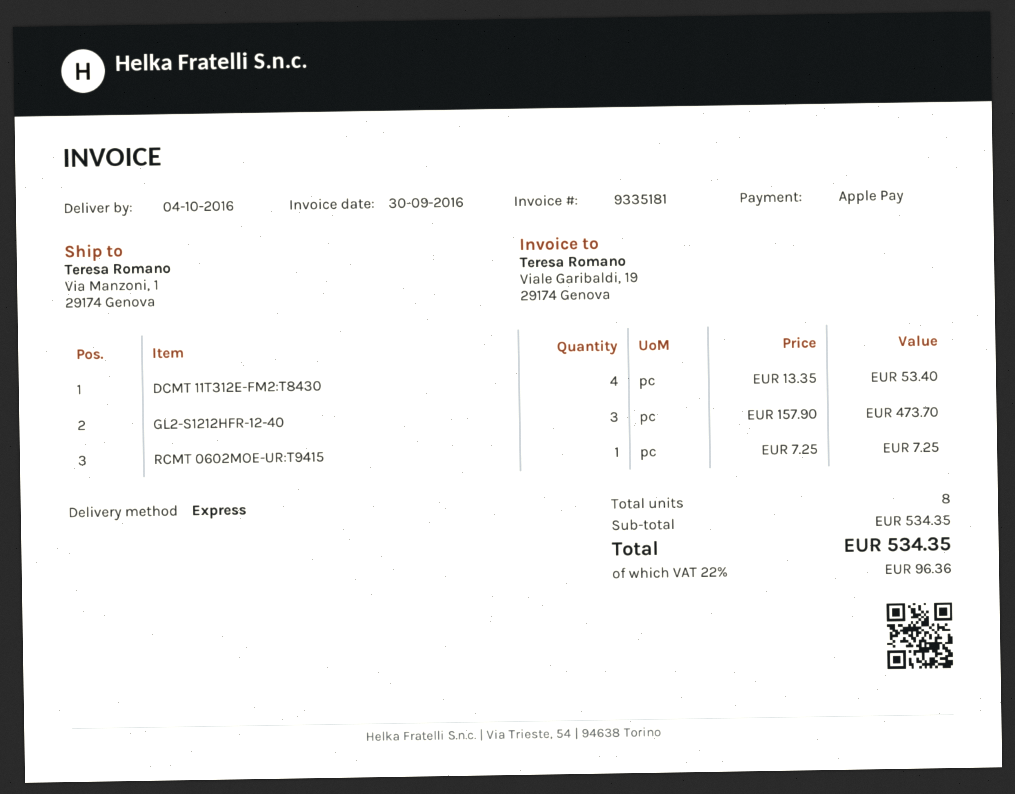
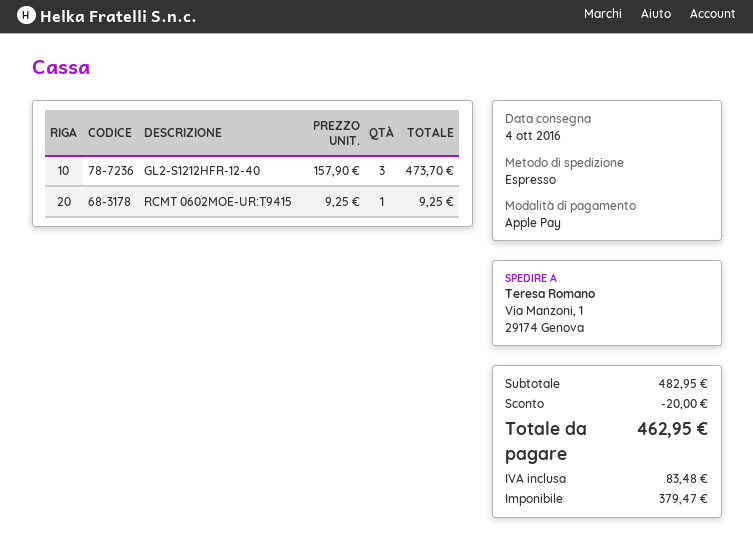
DCMT 11T312E-FM2:T8430: 4 x 13.35 = 53.40 -> none
RCMT 0602MOE-UR:T9415: 1 x 7.25 = 7.25 -> 1 x 9.25 = 9.25
subtotal: 534.35 -> 482.95
discount: none -> 20.00
tax: 96.36 -> 83.48
total: 534.35 -> 462.95

